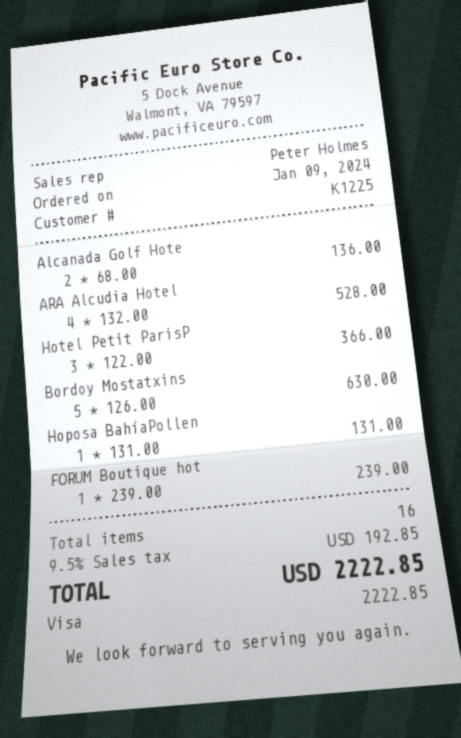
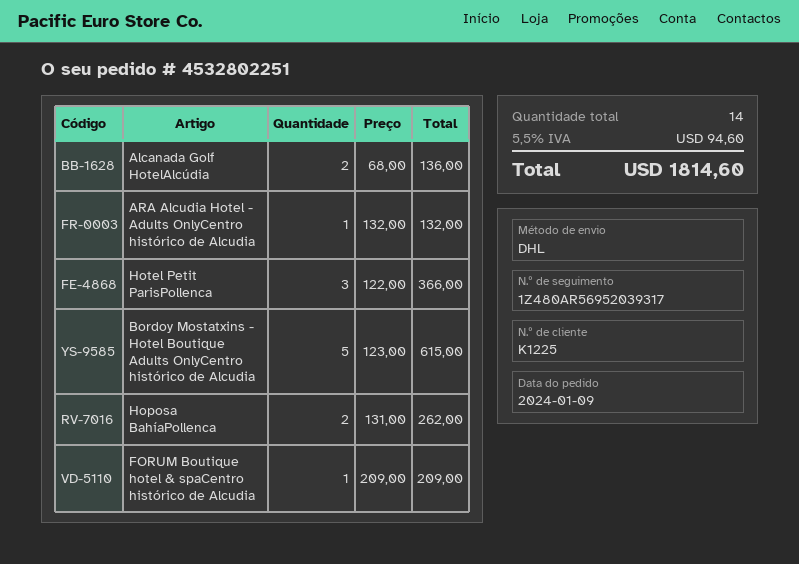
ARA Alcudia Hotel: 4 x 132.00 = 528.00 -> 1 x 132.00 = 132.00
Bordoy Mostatxins: 5 x 126.00 = 630.00 -> 5 x 123.00 = 615.00
Hoposa BahíaPollen: 1 x 131.00 = 131.00 -> 2 x 131.00 = 262.00
FORUM Boutique hot: 1 x 239.00 = 239.00 -> 1 x 209.00 = 209.00
total quantity: 16 -> 14
tax: 9.5% = 192.85 -> 5.5% = 94.60
total: 2222.85 -> 1814.60

